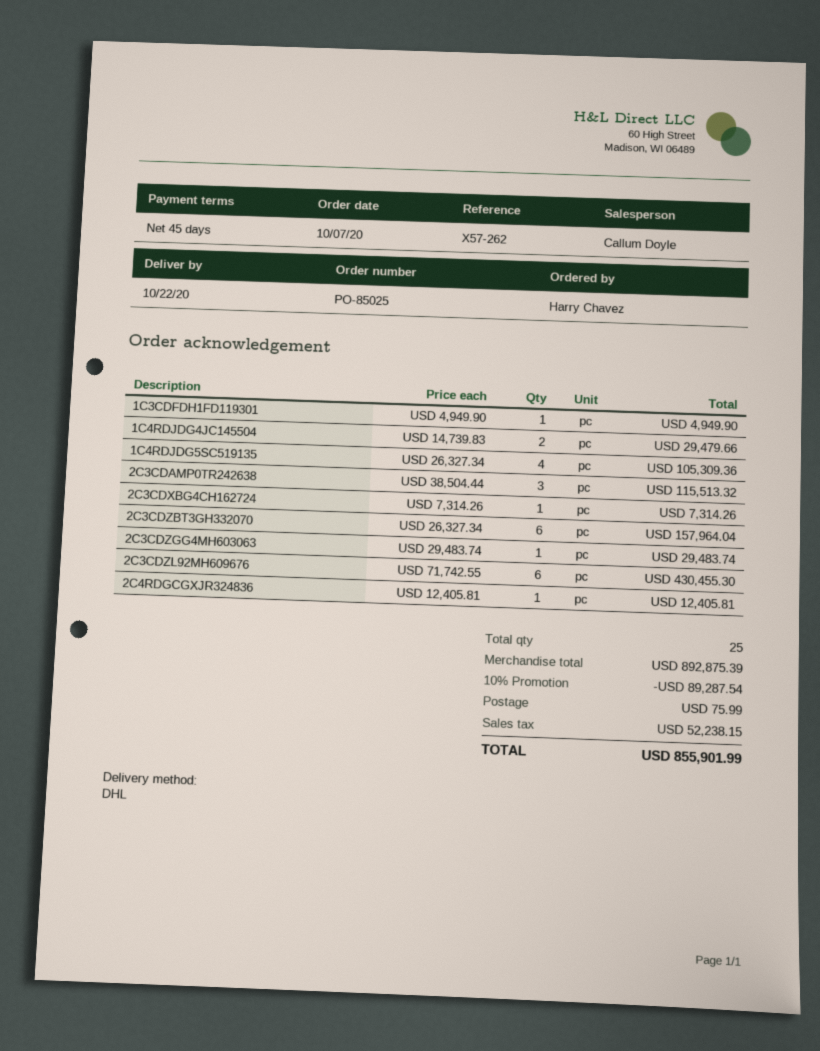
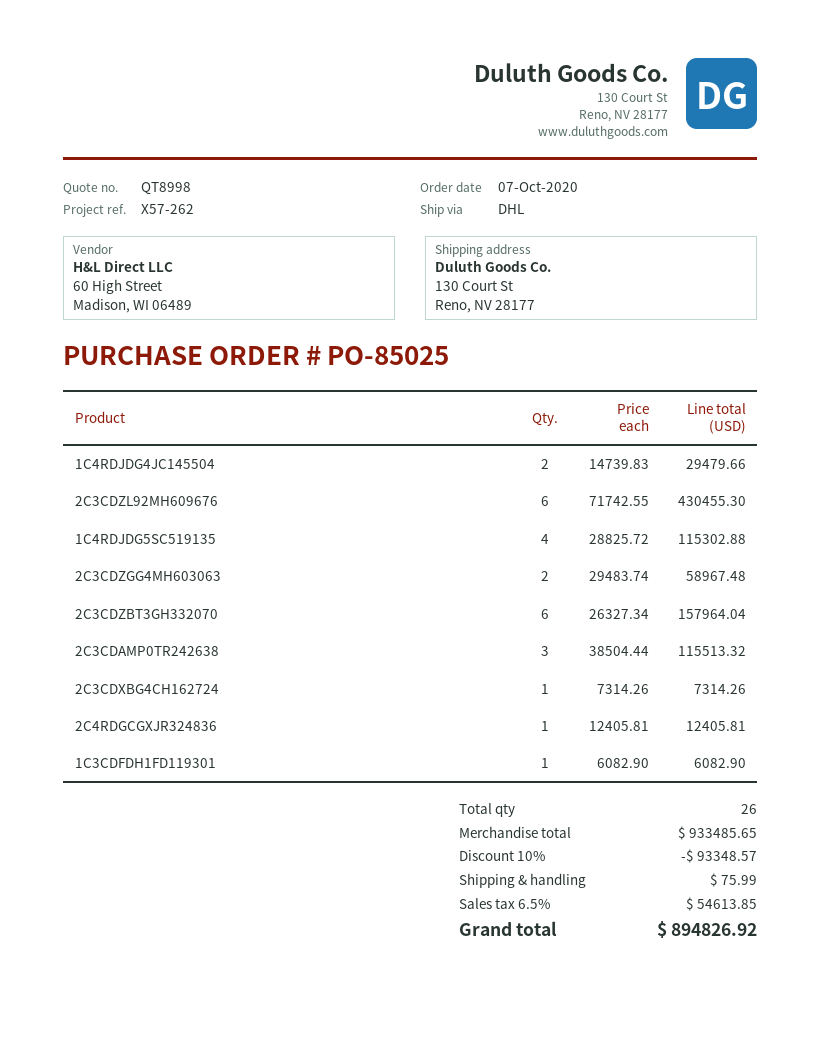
1C3CDFDH1FD119301: 1 x 4949.90 = 4949.90 -> 1 x 6082.90 = 6082.90
1C4RDJDG5SC519135: 4 x 26327.34 = 105309.36 -> 4 x 28825.72 = 115302.88
2C3CDZGG4MH603063: 1 x 29483.74 = 29483.74 -> 2 x 29483.74 = 58967.48
total quantity: 25 -> 26
subtotal: 892875.39 -> 933485.65
discount: 10% = 89287.54 -> 10% = 93348.57
tax: 52238.15 -> 54613.85
total: 855901.99 -> 894826.92

